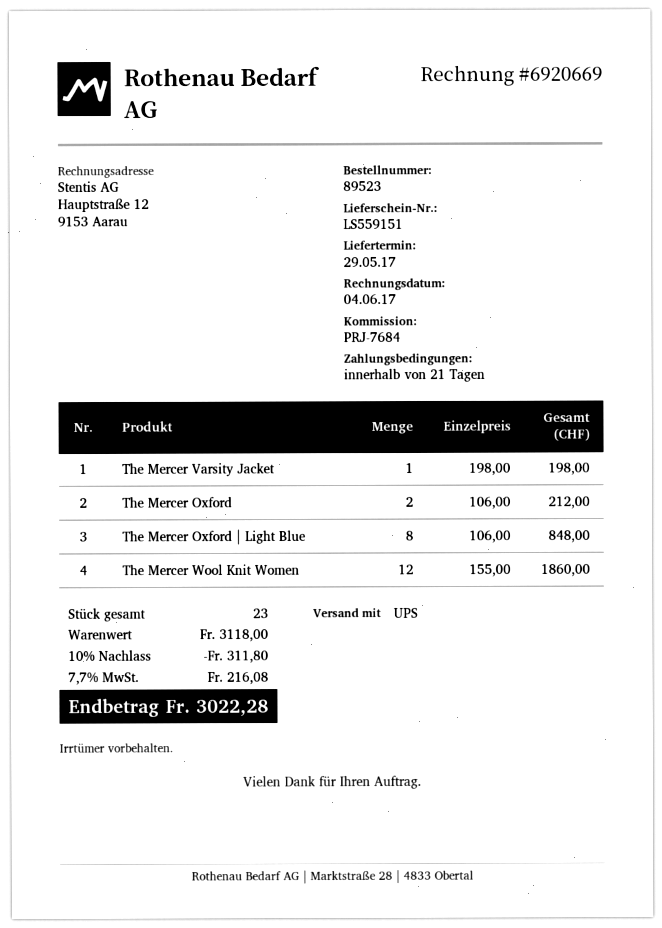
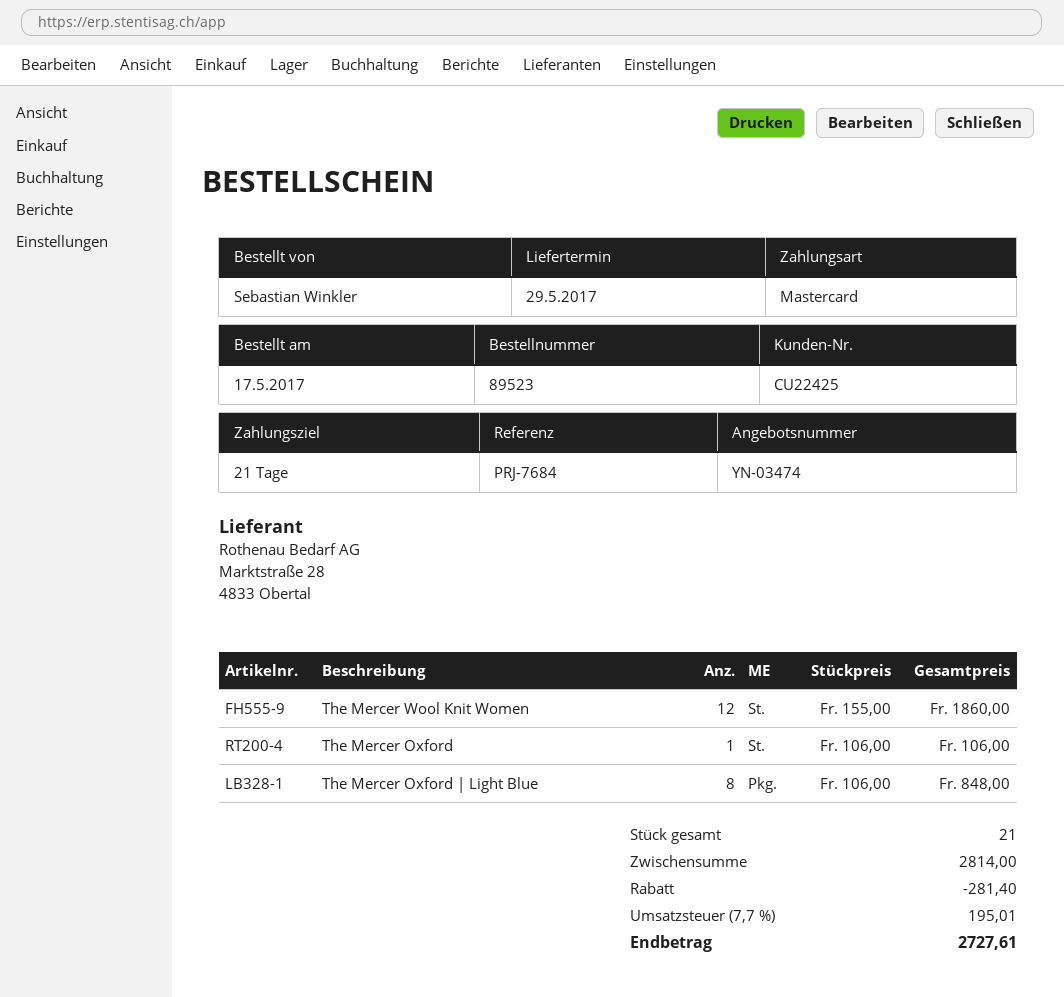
The Mercer Varsity Jacket: 1 x 198.00 = 198.00 -> none
The Mercer Oxford: 2 x 106.00 = 212.00 -> 1 x 106.00 = 106.00
total quantity: 23 -> 21
subtotal: 3118.00 -> 2814.00
discount: 311.80 -> 281.40
tax: 7.7% = 216.08 -> 7.7% = 195.01
total: 3022.28 -> 2727.61

